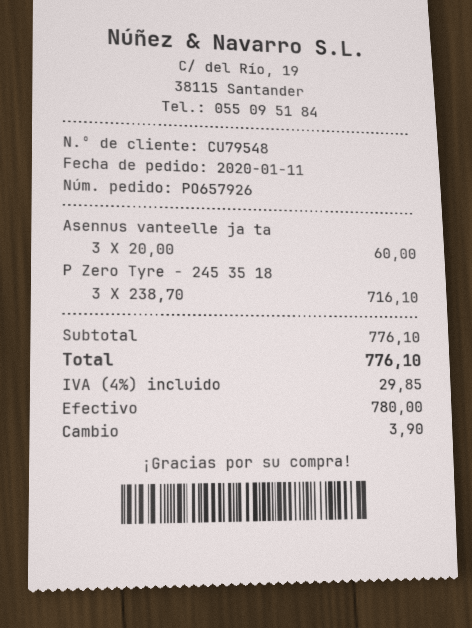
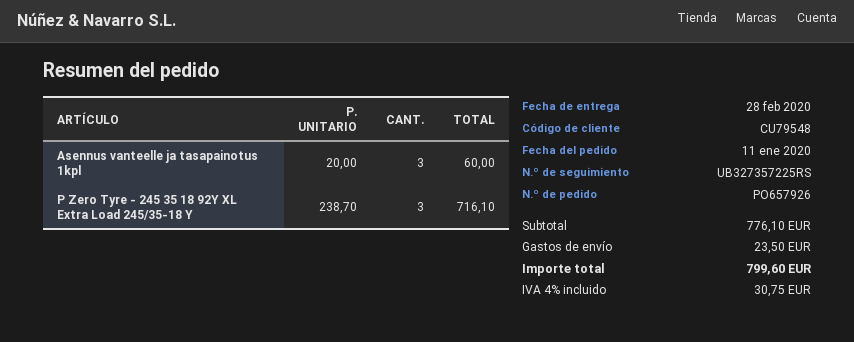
shipping: none -> 23.50
tax: 4% = 29.85 -> 4% = 30.75
total: 776.10 -> 799.60

